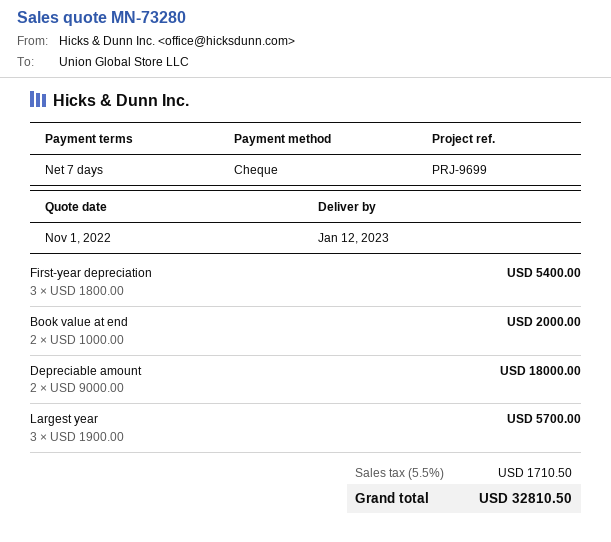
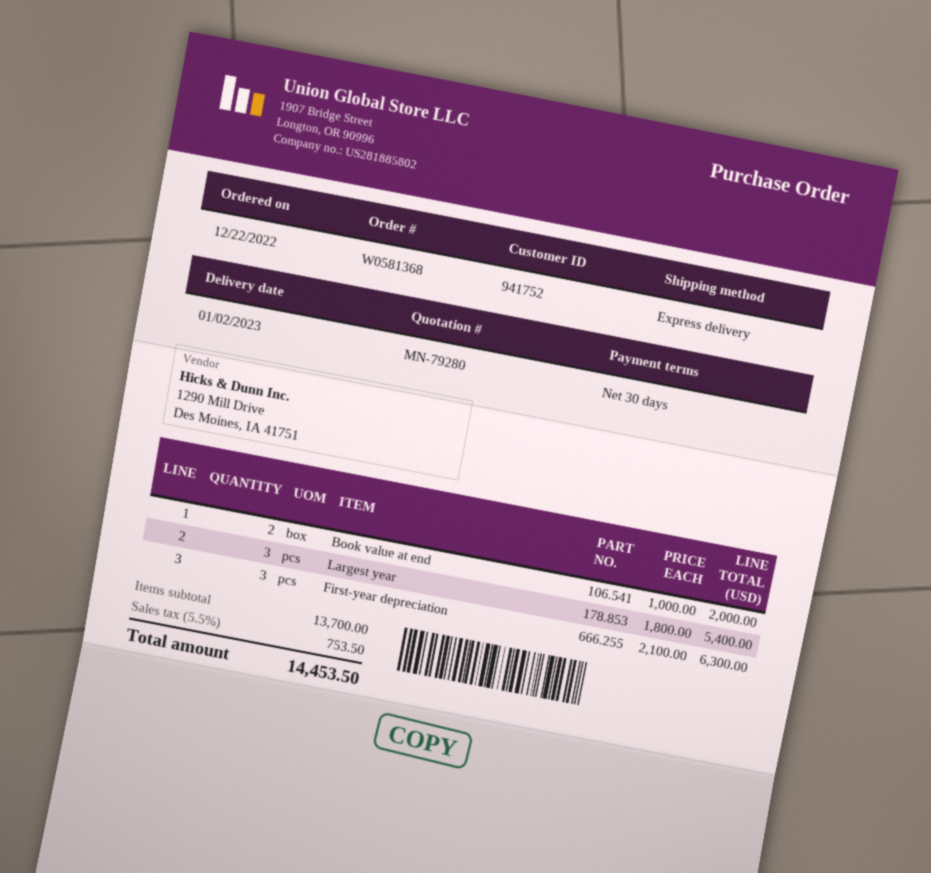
quote number: MN-73280 -> MN-79280
delivery date: 2023-01-12 -> 2023-01-02
payment terms: 7 days -> 30 days
First-year depreciation: 3 x 1800.00 = 5400.00 -> 3 x 2100.00 = 6300.00
Depreciable amount: 2 x 9000.00 = 18000.00 -> none
Largest year: 3 x 1900.00 = 5700.00 -> 3 x 1800.00 = 5400.00
tax: 5.5% = 1710.50 -> 5.5% = 753.50
total: 32810.50 -> 14453.50

